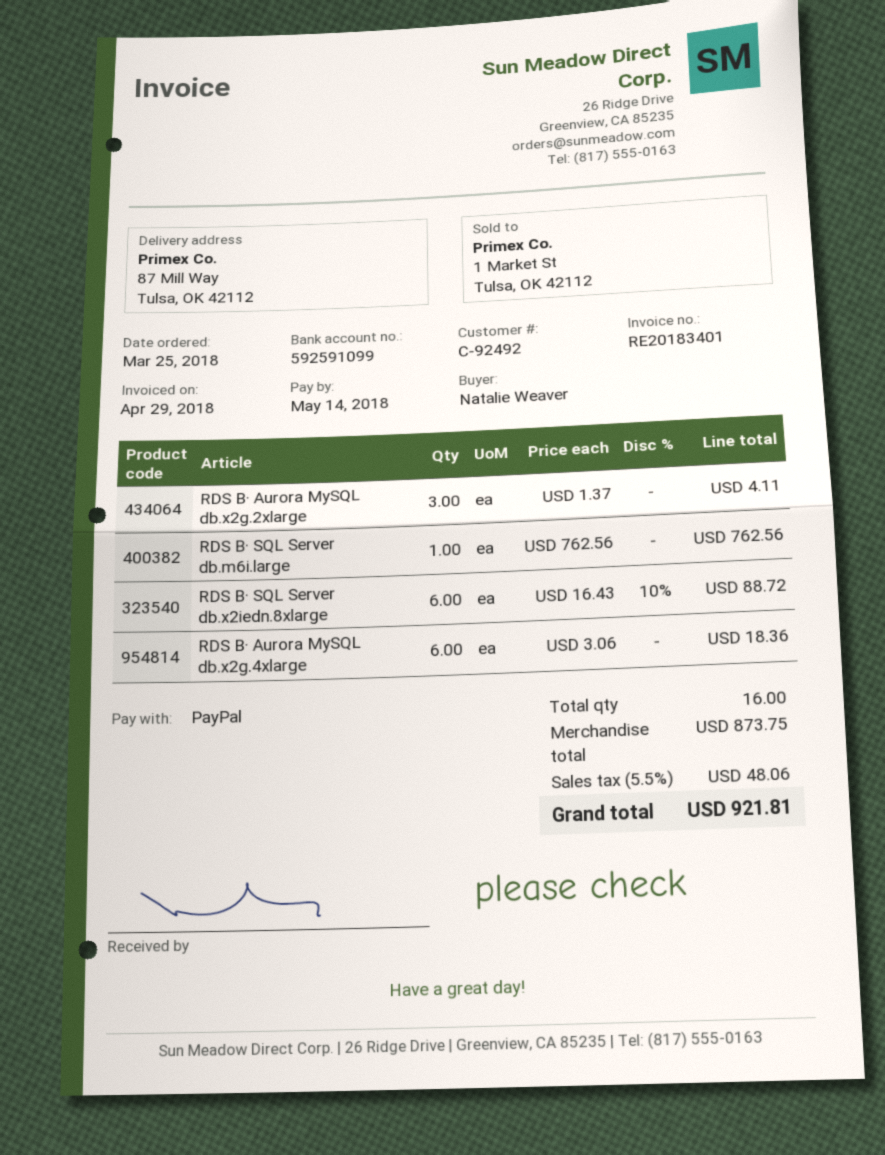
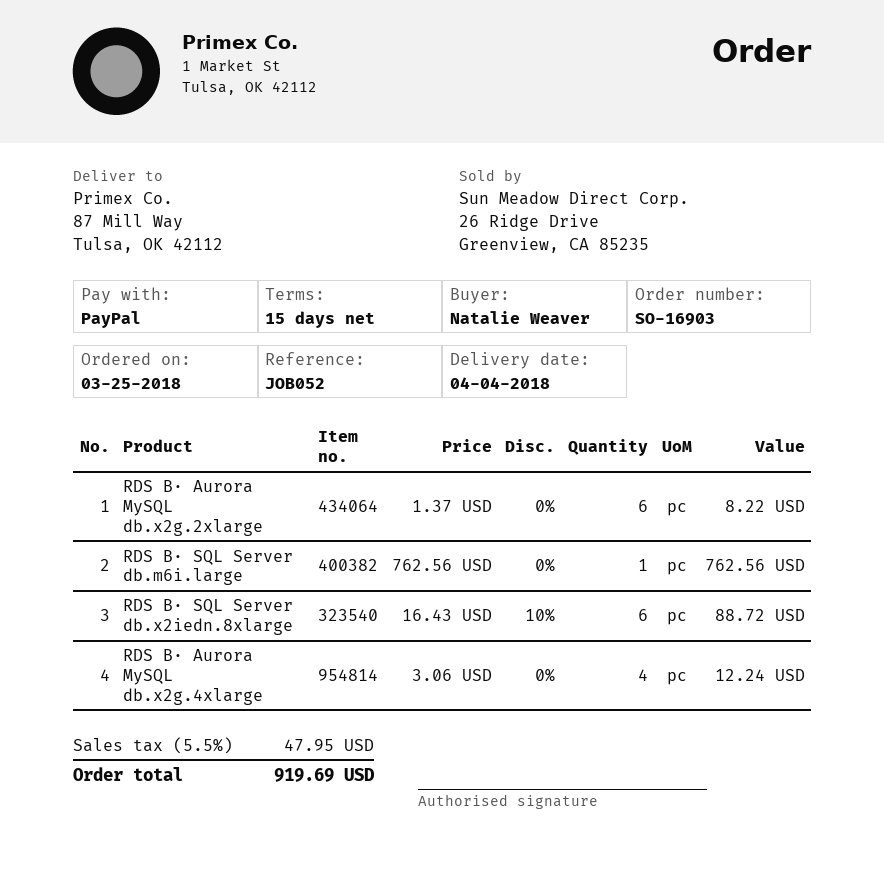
RDS Β· Aurora MySQL db.x2g.2xlarge: 3 x 1.37 = 4.11 -> 6 x 1.37 = 8.22
RDS Β· Aurora MySQL db.x2g.4xlarge: 6 x 3.06 = 18.36 -> 4 x 3.06 = 12.24
tax: 5.5% = 48.06 -> 5.5% = 47.95
total: 921.81 -> 919.69

